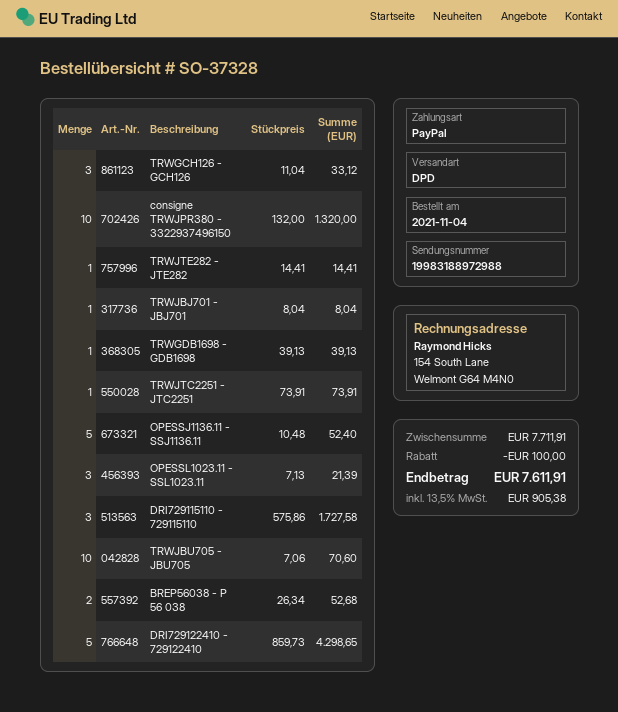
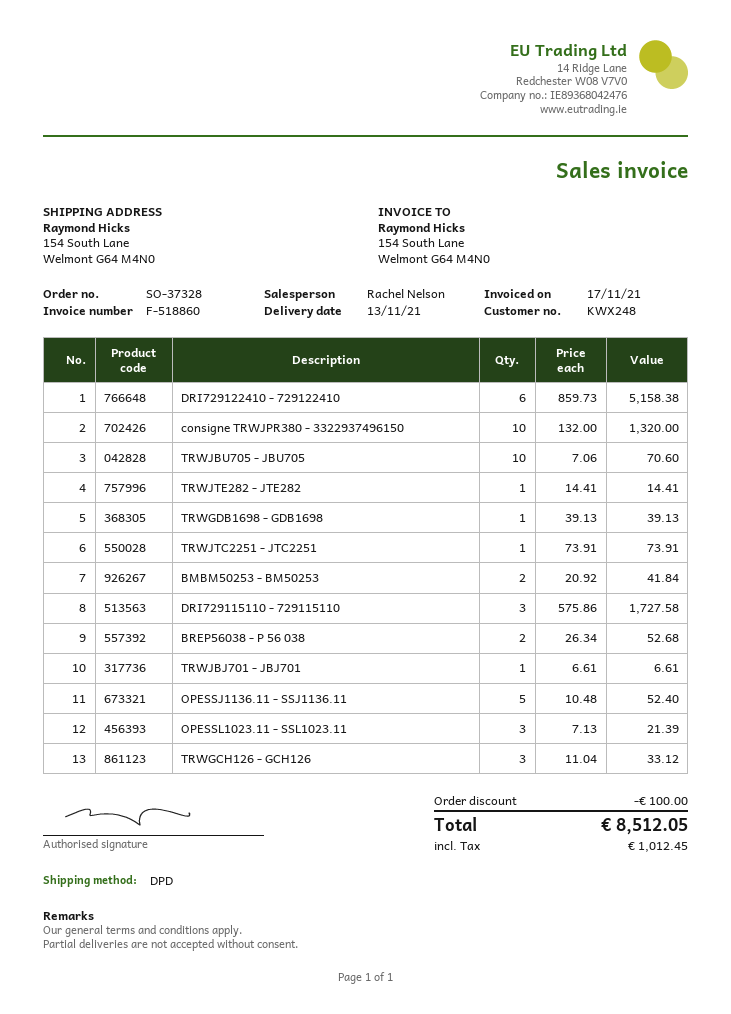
TRWJBJ701 - JBJ701: 1 x 8.04 = 8.04 -> 1 x 6.61 = 6.61
DRI729122410 - 729122410: 5 x 859.73 = 4298.65 -> 6 x 859.73 = 5158.38
BMBM50253 - BM50253: none -> 2 x 20.92 = 41.84
tax: 905.38 -> 1012.45
total: 7611.91 -> 8512.05

